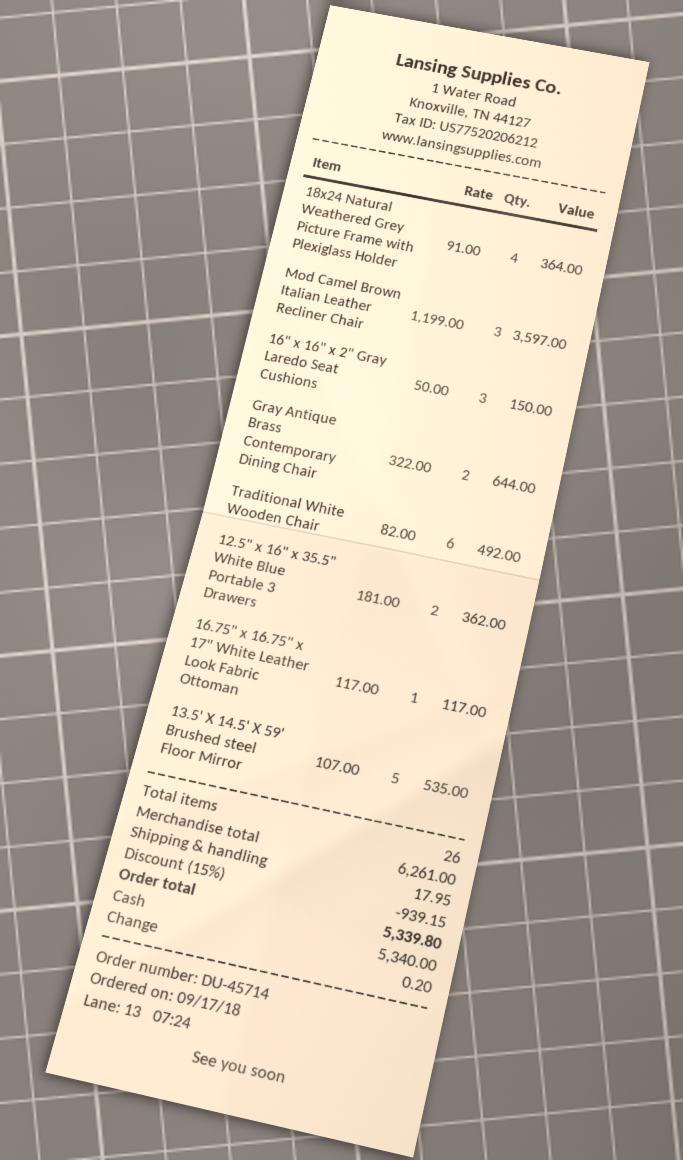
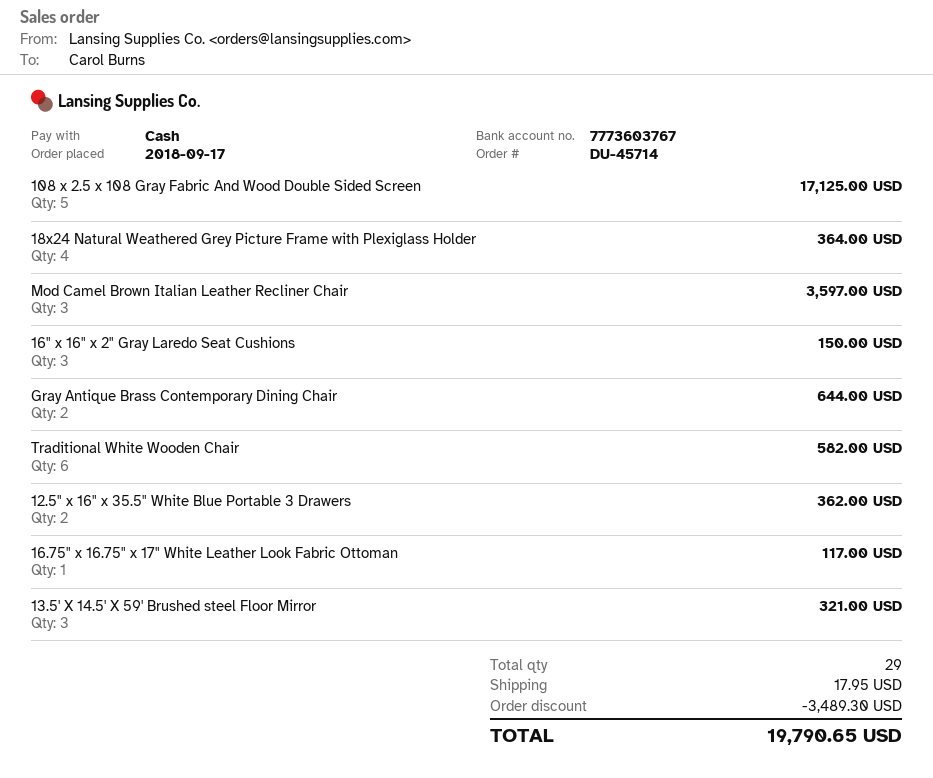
Traditional White Wooden Chair: 6 for 492.00 -> 6 for 582.00
13.5' X 14.5' X 59' Brushed steel Floor Mirror: 5 for 535.00 -> 3 for 321.00
108 x 2.5 x 108 Gray Fabric And Wood Double Sided Screen: none -> 5 for 17125.00
total quantity: 26 -> 29
discount: 939.15 -> 3489.30
total: 5339.80 -> 19790.65

